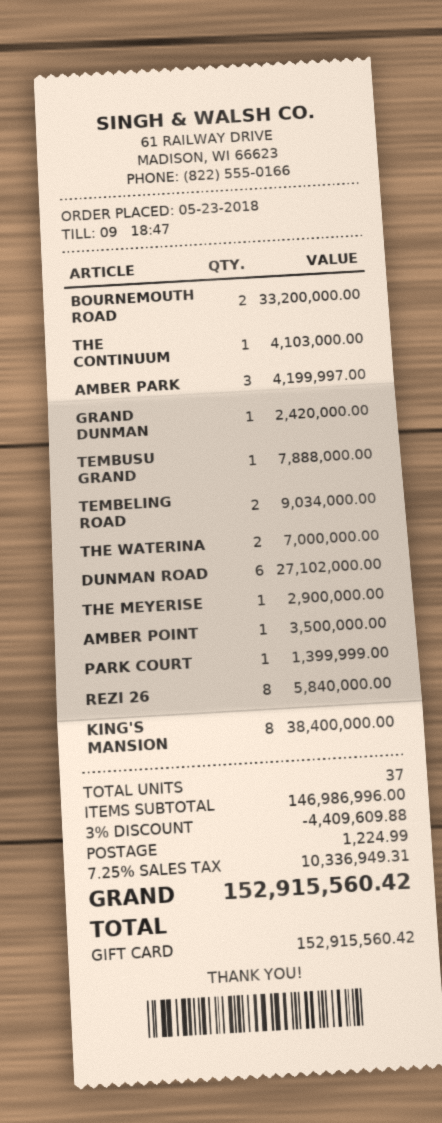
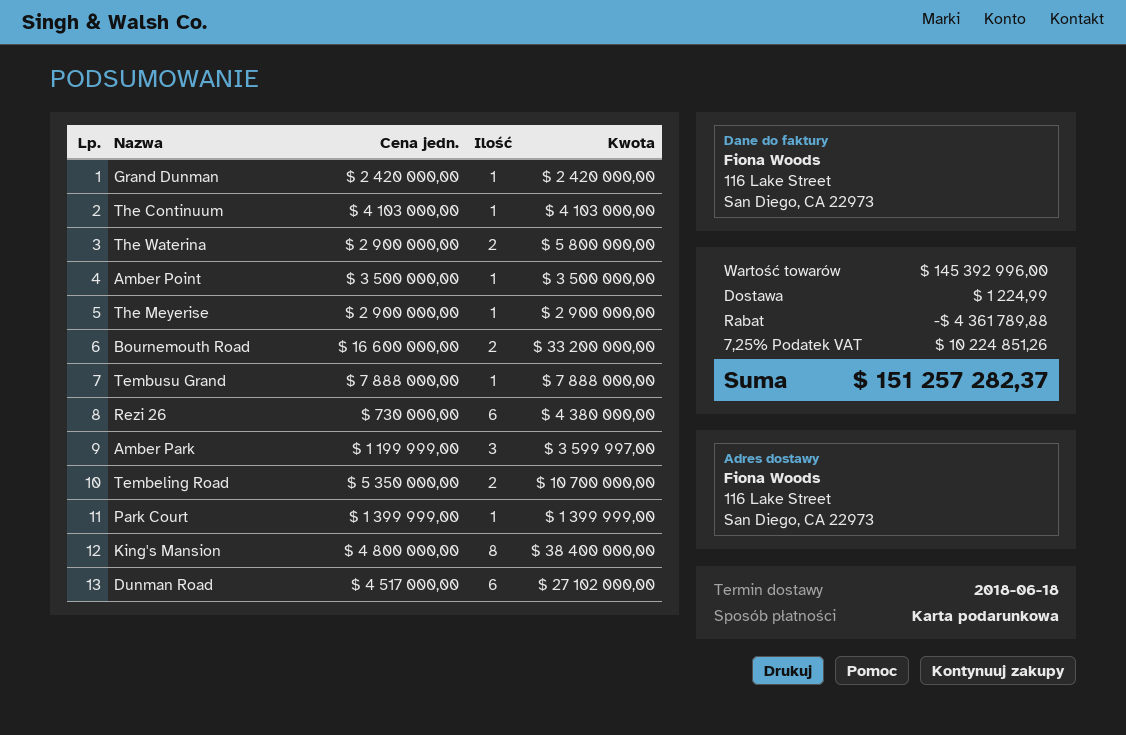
AMBER PARK: 3 for 4199997.00 -> 3 for 3599997.00
TEMBELING ROAD: 2 for 9034000.00 -> 2 for 10700000.00
THE WATERINA: 2 for 7000000.00 -> 2 for 5800000.00
REZI 26: 8 for 5840000.00 -> 6 for 4380000.00
subtotal: 146986996.00 -> 145392996.00
discount: 4409609.88 -> 4361789.88
tax: 7.25% = 10336949.31 -> 7.25% = 10224851.26
total: 152915560.42 -> 151257282.37

